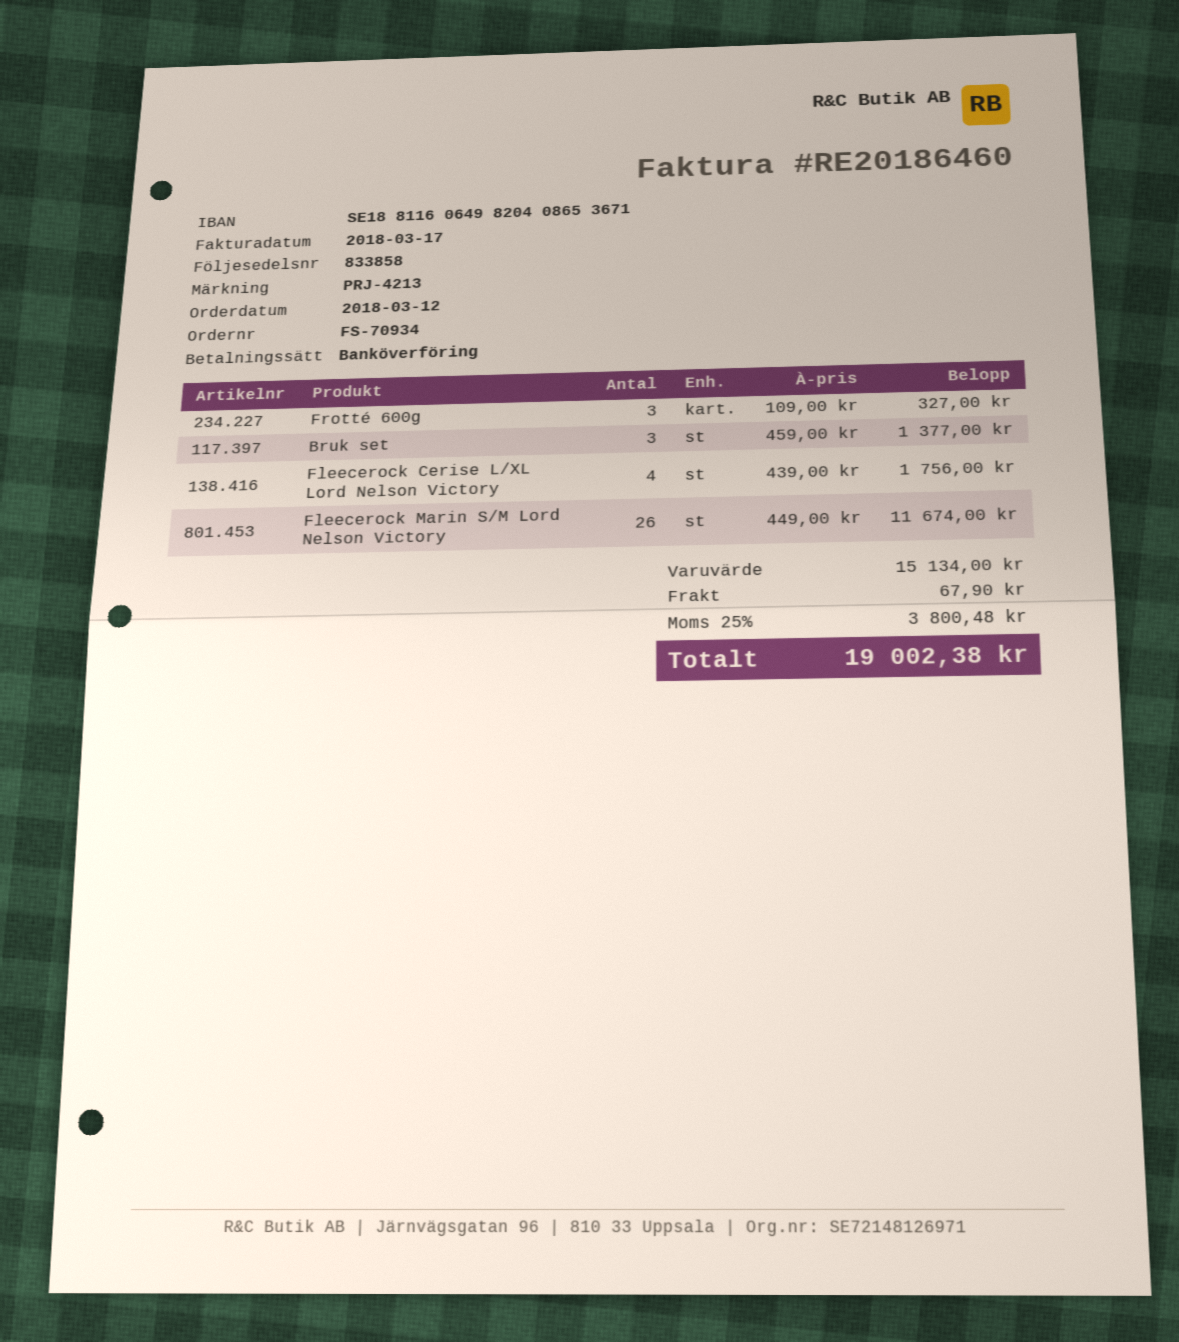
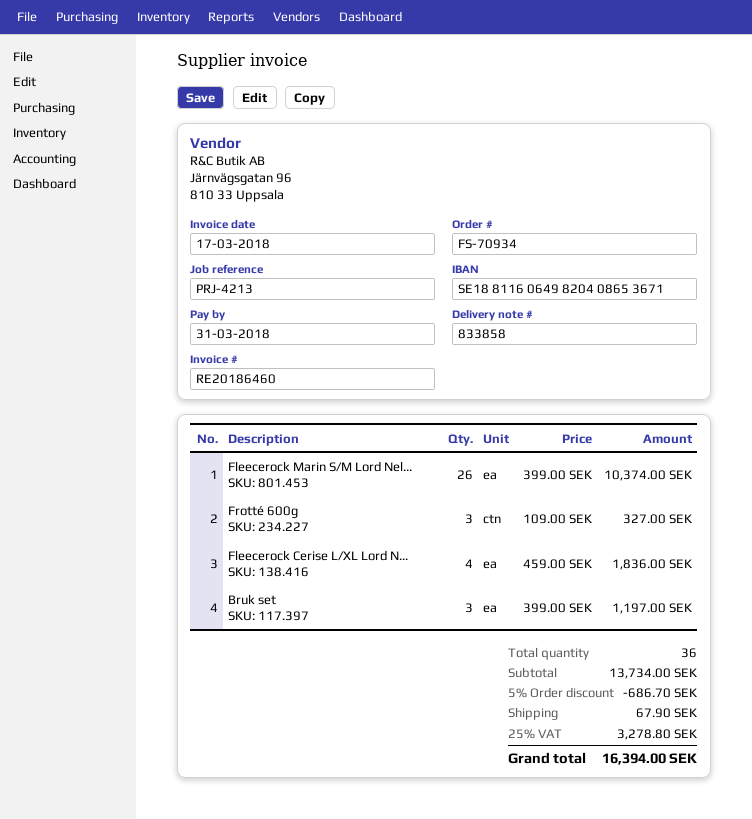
Bruk set: 3 x 459.00 = 1377.00 -> 3 x 399.00 = 1197.00
Fleecerock Cerise L/XL Lord Nelson Victory: 4 x 439.00 = 1756.00 -> 4 x 459.00 = 1836.00
Fleecerock Marin S/M Lord Nelson Victory: 26 x 449.00 = 11674.00 -> 26 x 399.00 = 10374.00
subtotal: 15134.00 -> 13734.00
discount: none -> 5% = 686.70
tax: 25% = 3800.48 -> 25% = 3278.80
total: 19002.38 -> 16394.00

